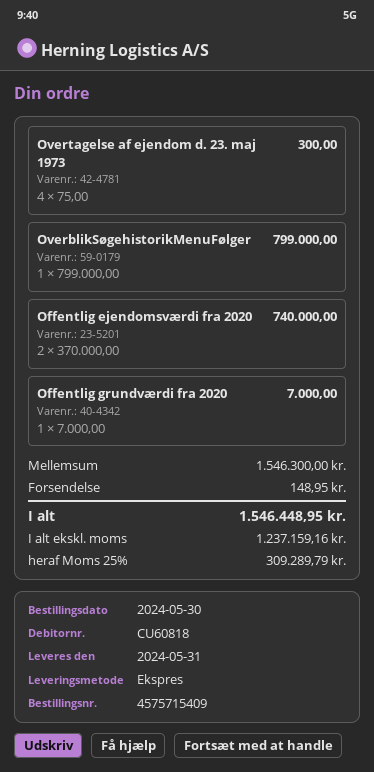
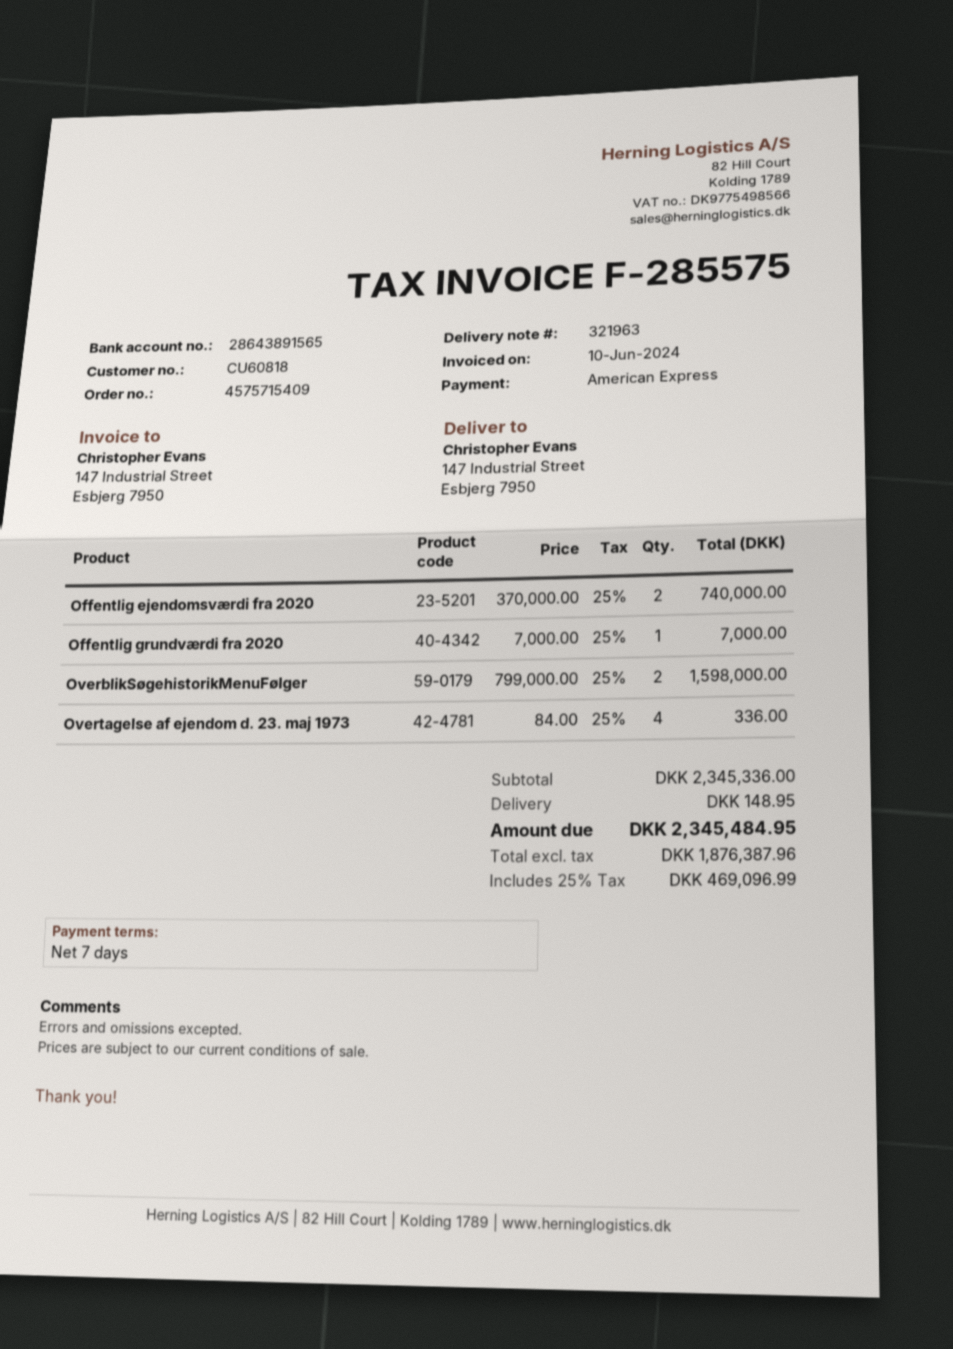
Overtagelse af ejendom d. 23. maj 1973: 4 x 75.00 = 300.00 -> 4 x 84.00 = 336.00
OverblikSøgehistorikMenuFølger: 1 x 799000.00 = 799000.00 -> 2 x 799000.00 = 1598000.00
subtotal: 1546300.00 -> 2345336.00
net: 1237159.16 -> 1876387.96
tax: 25% = 309289.79 -> 25% = 469096.99
total: 1546448.95 -> 2345484.95

